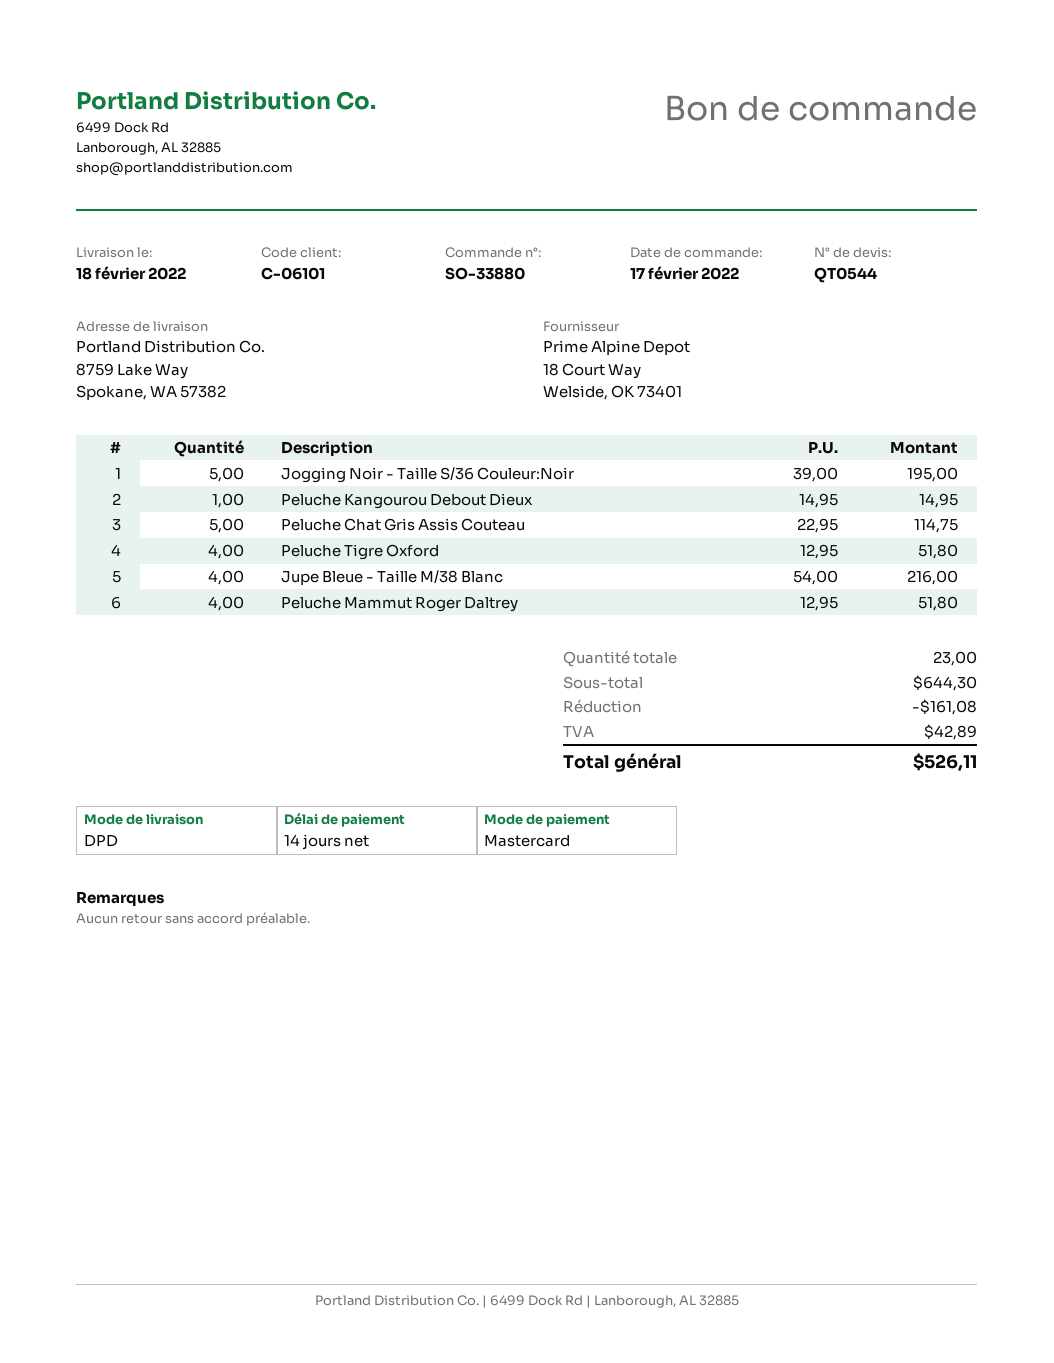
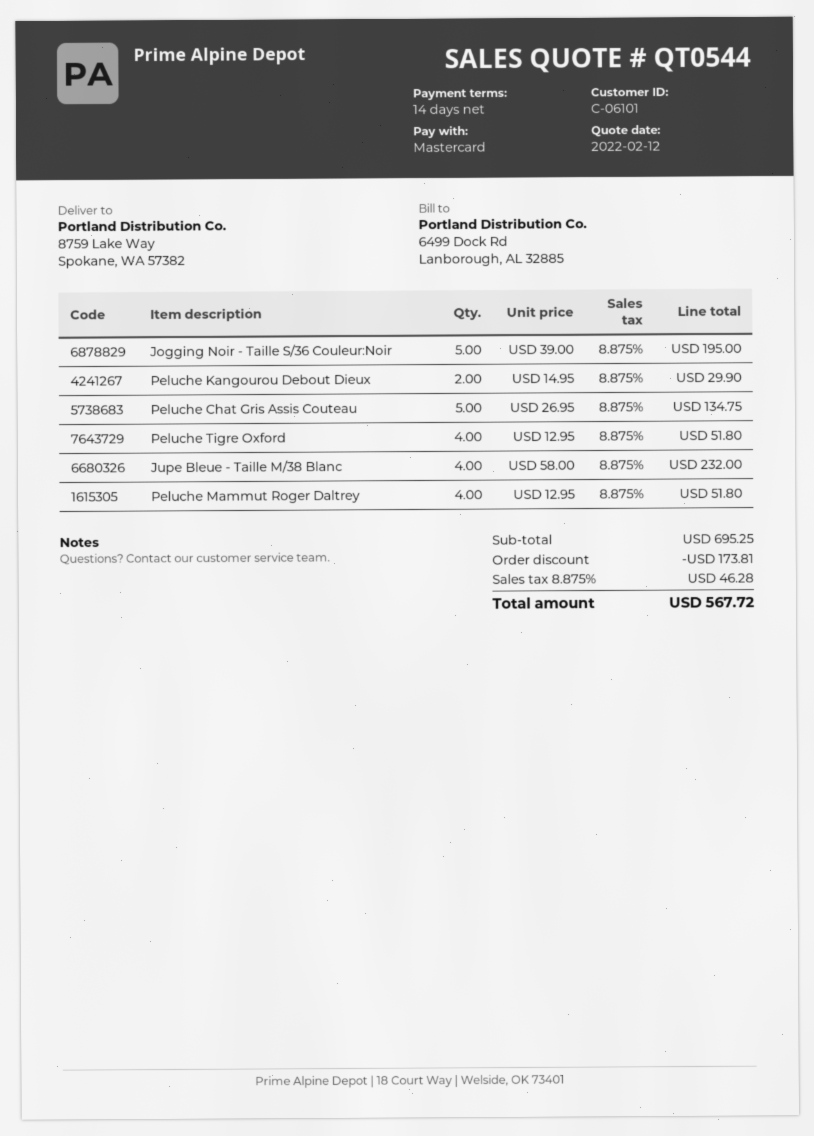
Peluche Kangourou Debout Dieux: 1 x 14.95 = 14.95 -> 2 x 14.95 = 29.90
Peluche Chat Gris Assis Couteau: 5 x 22.95 = 114.75 -> 5 x 26.95 = 134.75
Jupe Bleue - Taille M/38 Blanc: 4 x 54.00 = 216.00 -> 4 x 58.00 = 232.00
subtotal: 644.30 -> 695.25
discount: 161.08 -> 173.81
tax: 42.89 -> 46.28
total: 526.11 -> 567.72

